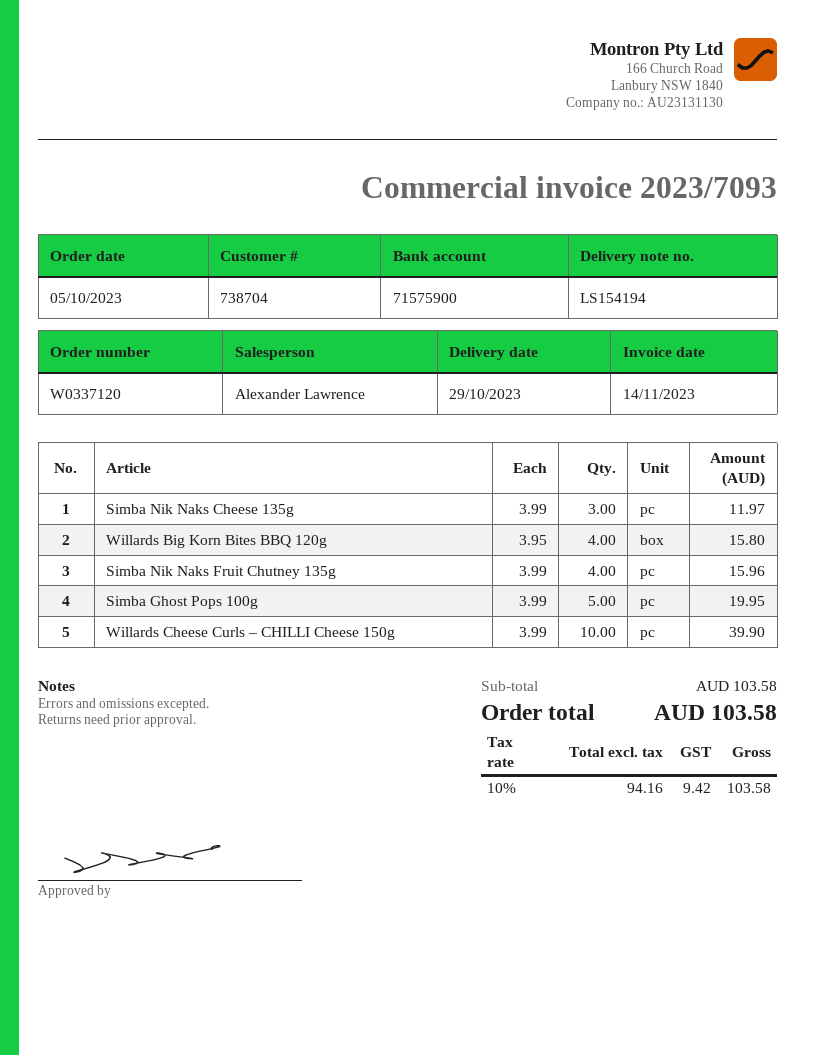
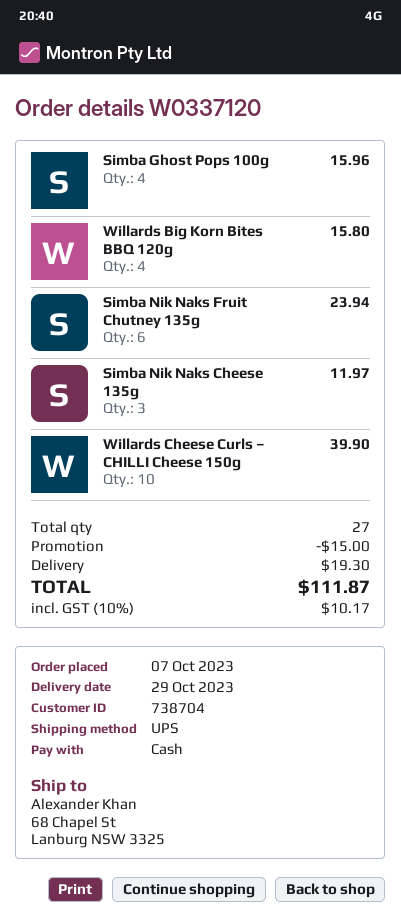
order date: 2023-10-05 -> 2023-10-07
Simba Nik Naks Fruit Chutney 135g: 4 for 15.96 -> 6 for 23.94
Simba Ghost Pops 100g: 5 for 19.95 -> 4 for 15.96
discount: none -> 15.00
shipping: none -> 19.30
tax: 10% = 9.42 -> 10% = 10.17
total: 103.58 -> 111.87

